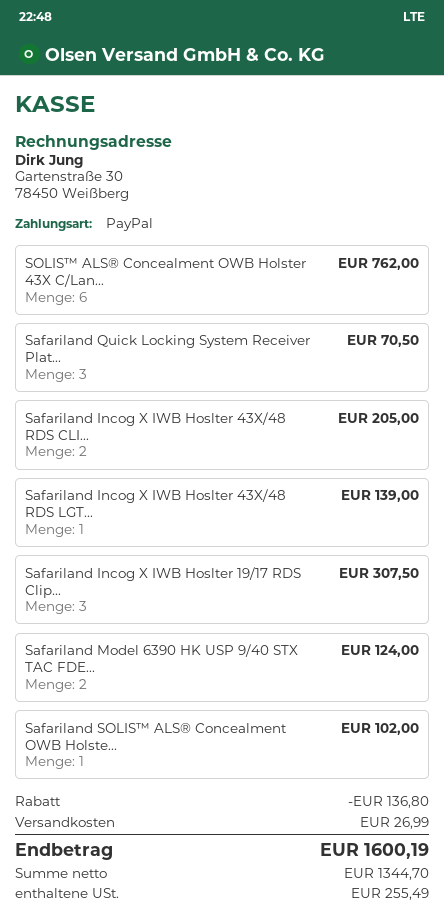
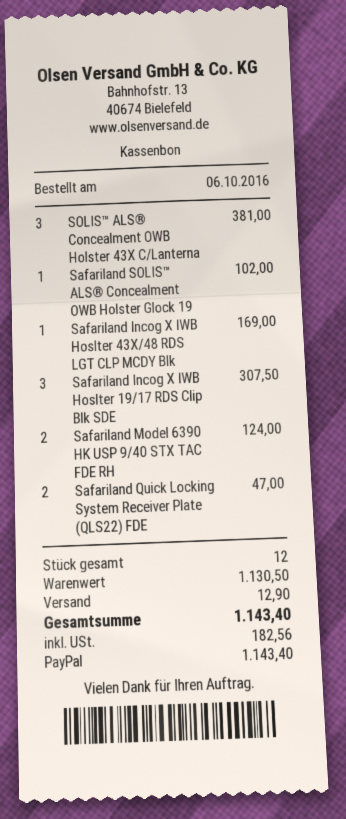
SOLIS™ ALS® Concealment OWB Holster 43X C/Lan...: 6 for 762.00 -> 3 for 381.00
Safariland Quick Locking System Receiver Plat...: 3 for 70.50 -> 2 for 47.00
Safariland Incog X IWB Hoslter 43X/48 RDS CLI...: 2 for 205.00 -> none
Safariland Incog X IWB Hoslter 43X/48 RDS LGT...: 1 for 139.00 -> 1 for 169.00
discount: 136.80 -> none
shipping: 26.99 -> 12.90
tax: 255.49 -> 182.56
total: 1600.19 -> 1143.40

